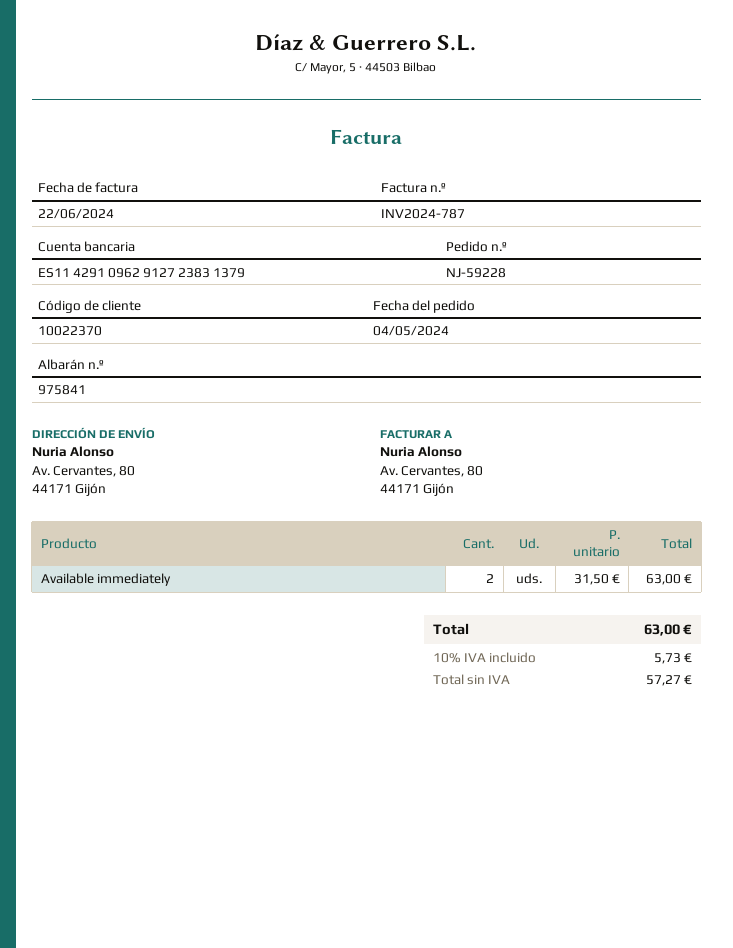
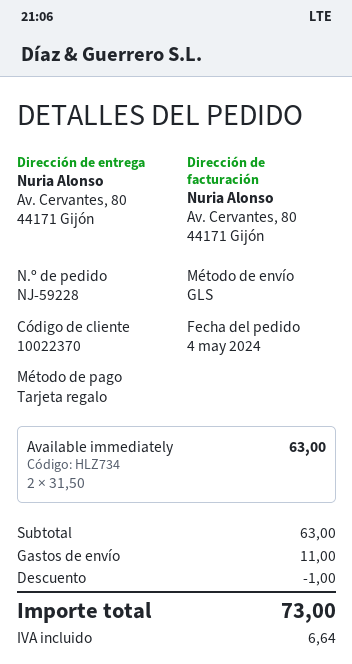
discount: none -> 1.00
shipping: none -> 11.00
tax: 5.73 -> 6.64
total: 63.00 -> 73.00

